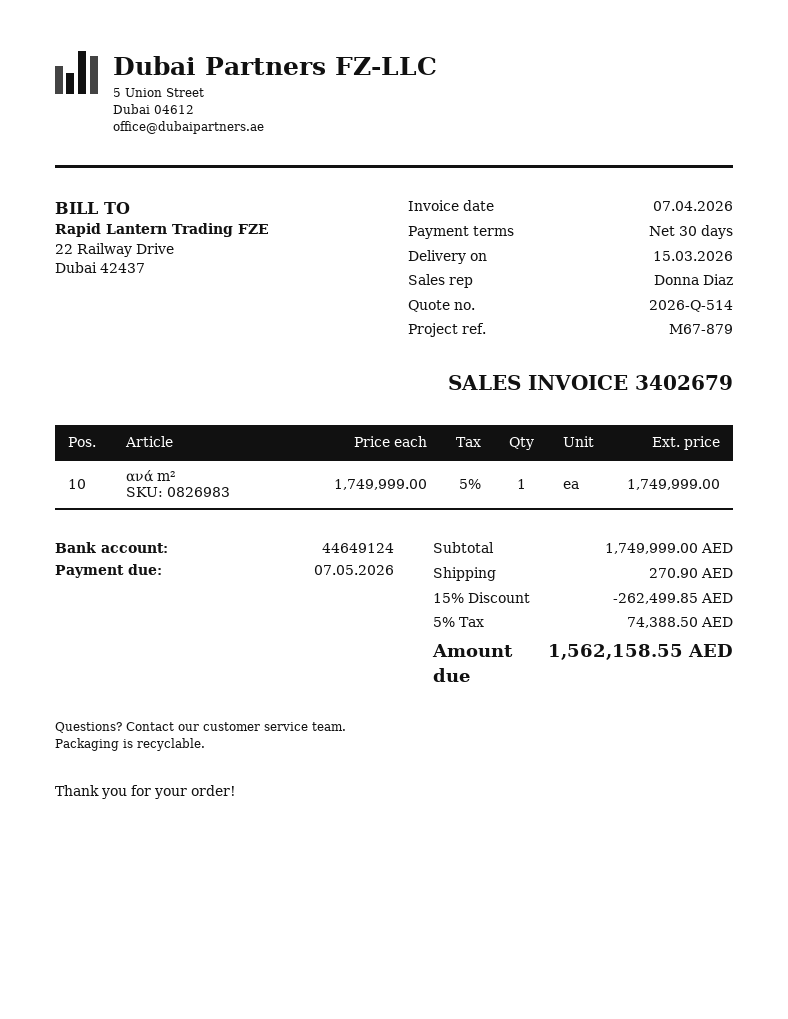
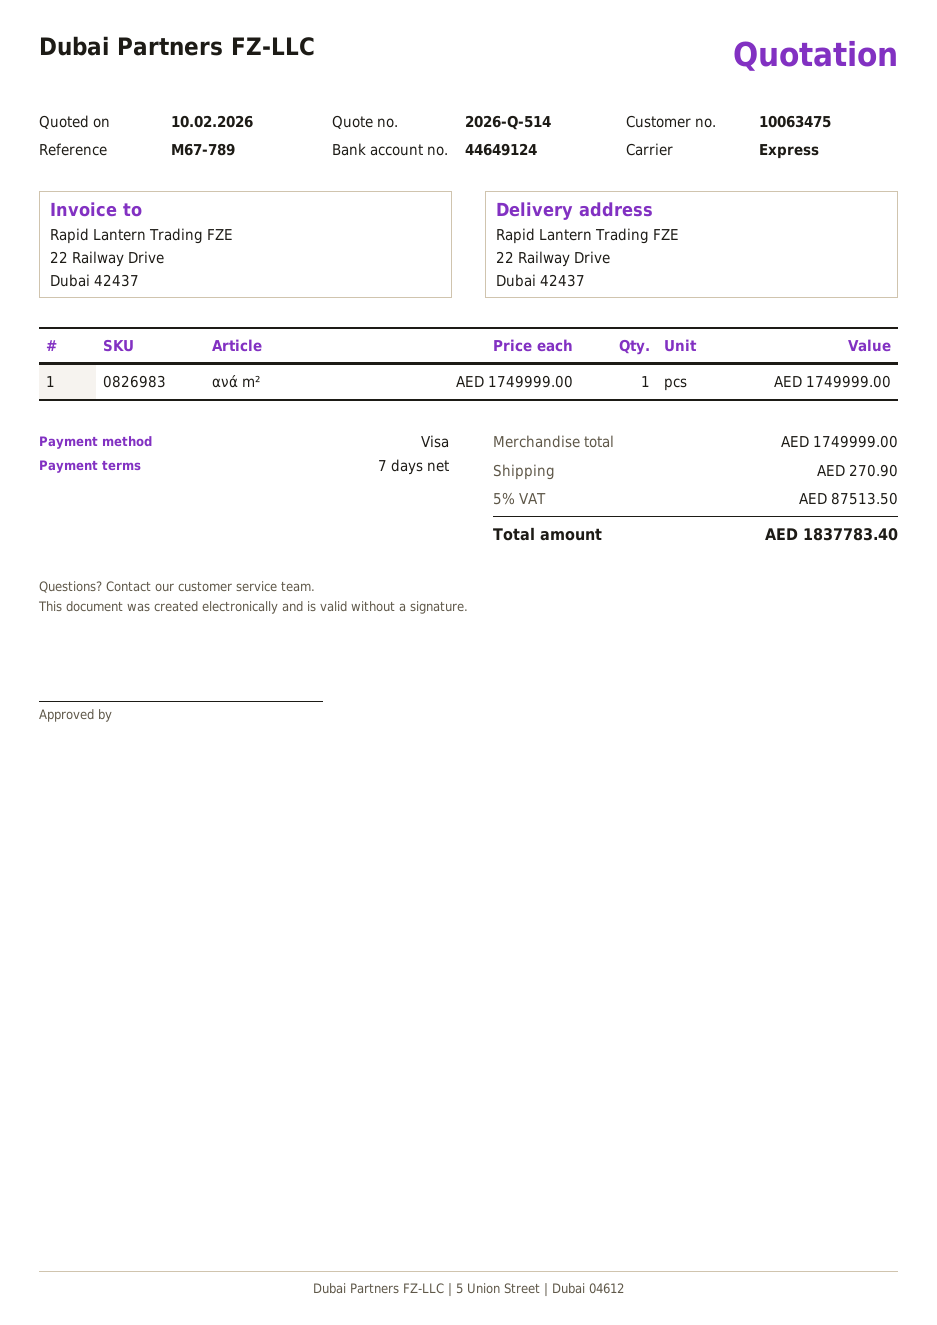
payment terms: 30 days -> 7 days
reference: M67-879 -> M67-789
discount: 15% = 262499.85 -> none
tax: 5% = 74388.50 -> 5% = 87513.50
total: 1562158.55 -> 1837783.40

